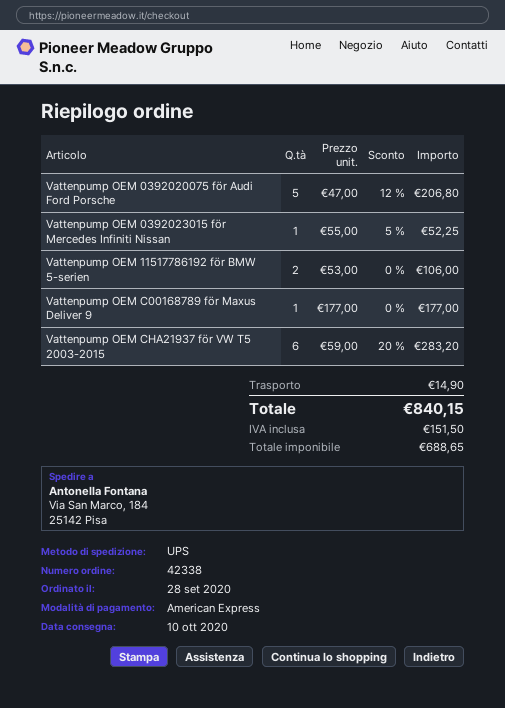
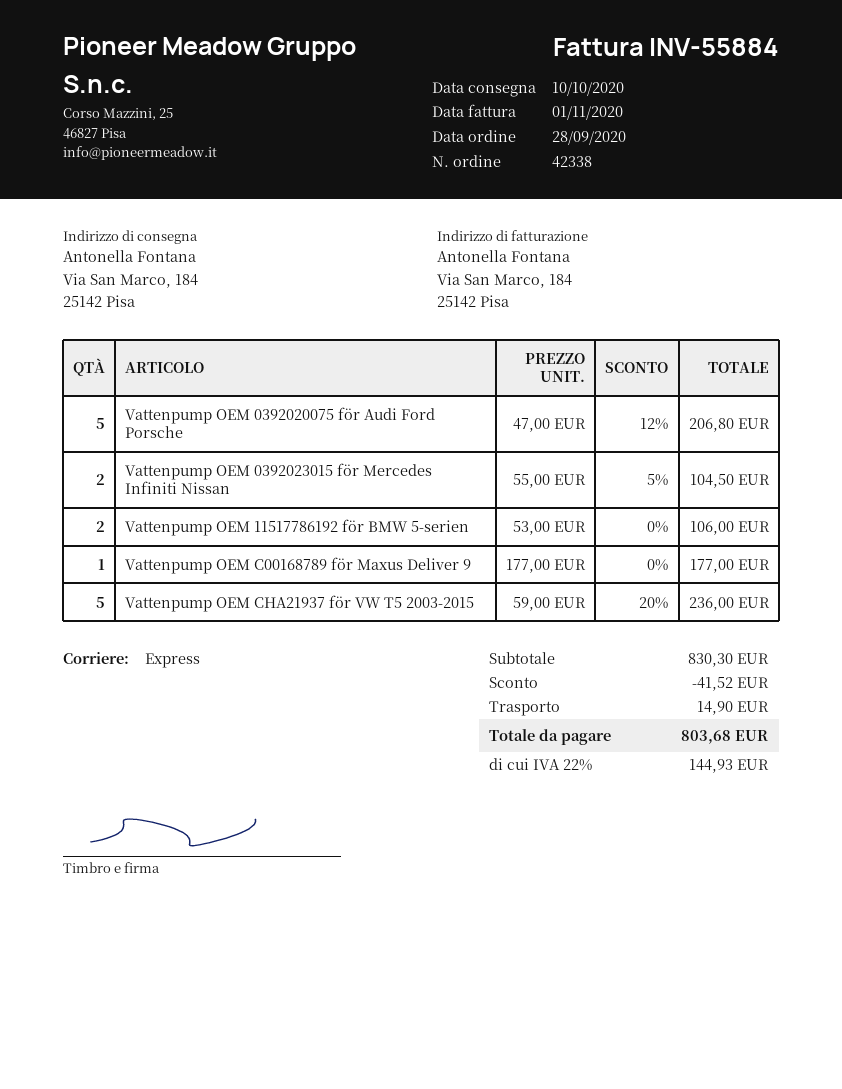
shipping method: UPS -> express
Vattenpump OEM 0392023015 för Mercedes Infiniti Nissan: 1 x 55.00 - 5% = 52.25 -> 2 x 55.00 - 5% = 104.50
Vattenpump OEM CHA21937 för VW T5 2003-2015: 6 x 59.00 - 20% = 283.20 -> 5 x 59.00 - 20% = 236.00
discount: none -> 41.52
tax: 151.50 -> 144.93
total: 840.15 -> 803.68

